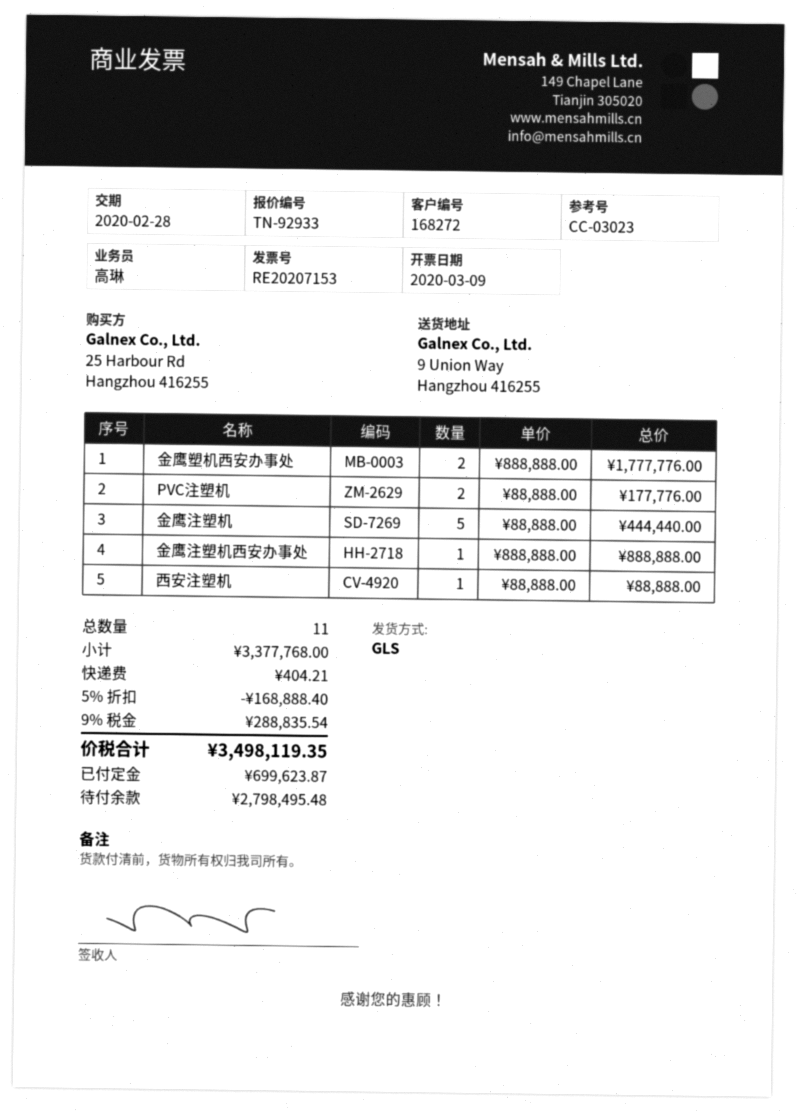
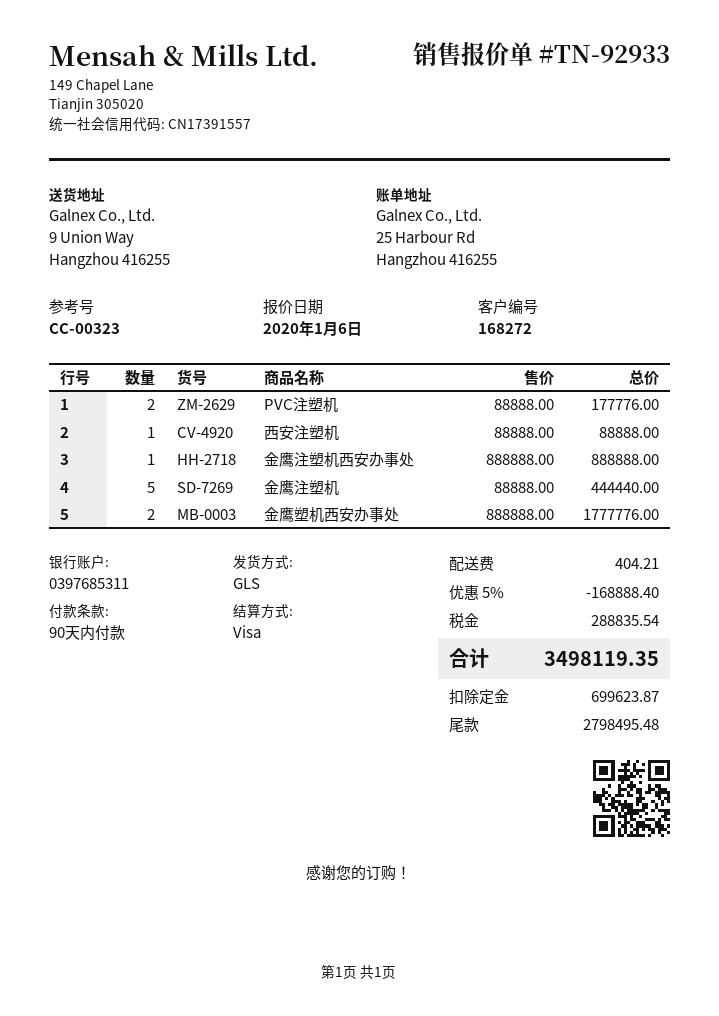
reference: CC-03023 -> CC-00323

